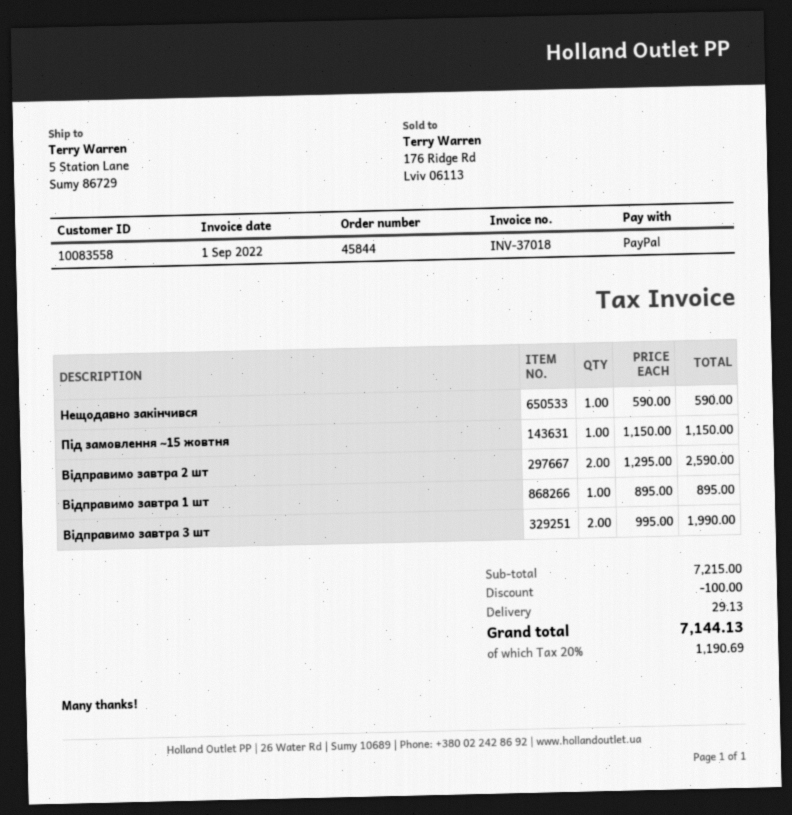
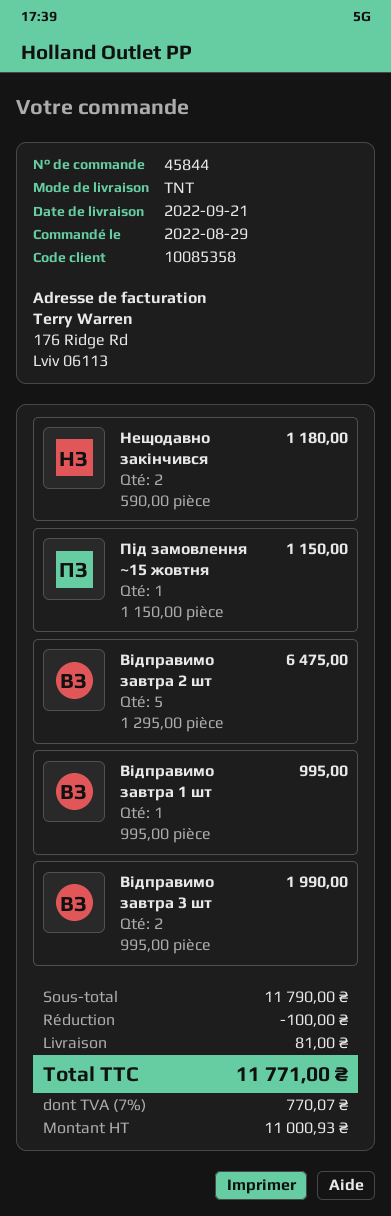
customer number: 10083558 -> 10085358
Нещодавно закінчився: 1 x 590.00 = 590.00 -> 2 x 590.00 = 1180.00
Відправимо завтра 2 шт: 2 x 1295.00 = 2590.00 -> 5 x 1295.00 = 6475.00
Відправимо завтра 1 шт: 1 x 895.00 = 895.00 -> 1 x 995.00 = 995.00
subtotal: 7215.00 -> 11790.00
shipping: 29.13 -> 81.00
tax: 20% = 1190.69 -> 7% = 770.07
total: 7144.13 -> 11771.00

